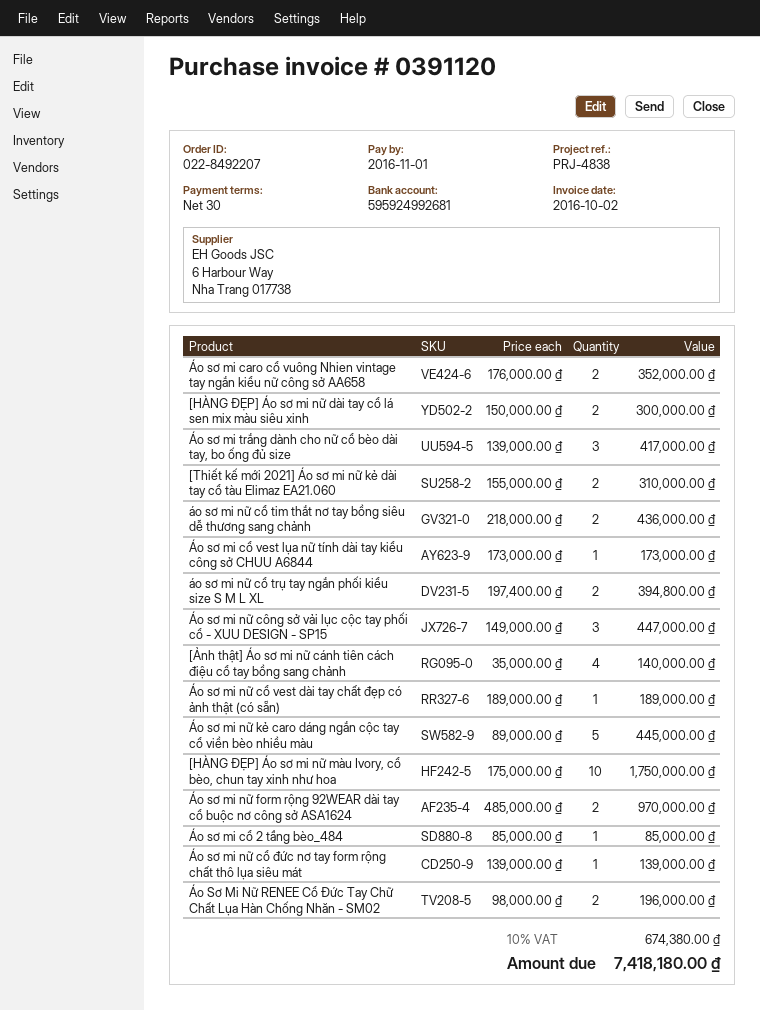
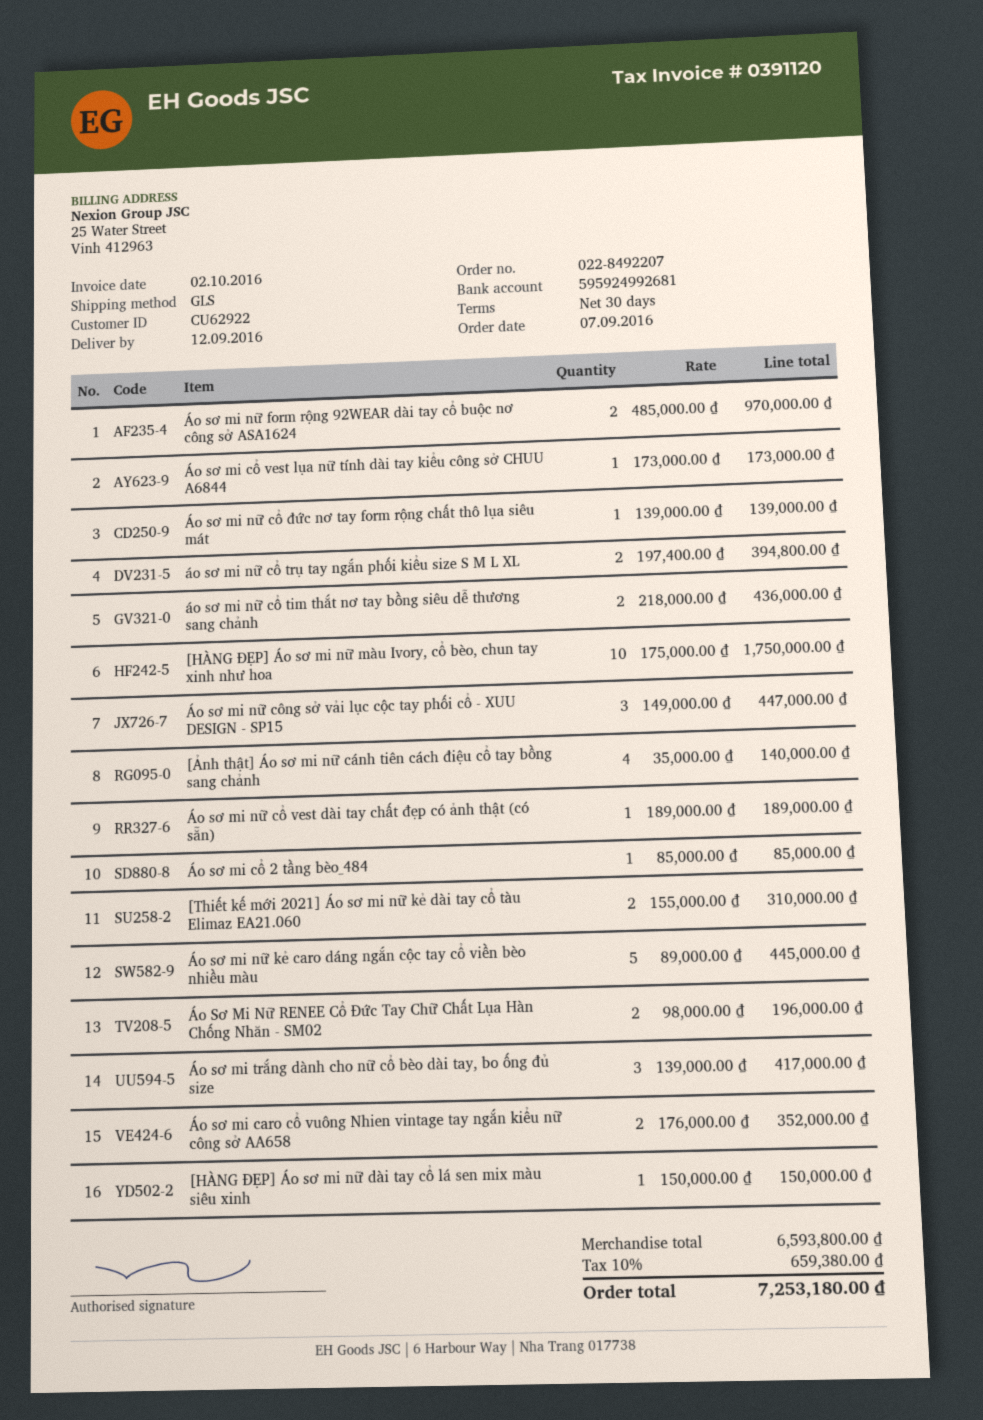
[HÀNG ĐẸP] Áo sơ mi nữ dài tay cổ lá sen mix màu siêu xinh: 2 x 150000.00 = 300000.00 -> 1 x 150000.00 = 150000.00
tax: 10% = 674380.00 -> 10% = 659380.00
total: 7418180.00 -> 7253180.00

